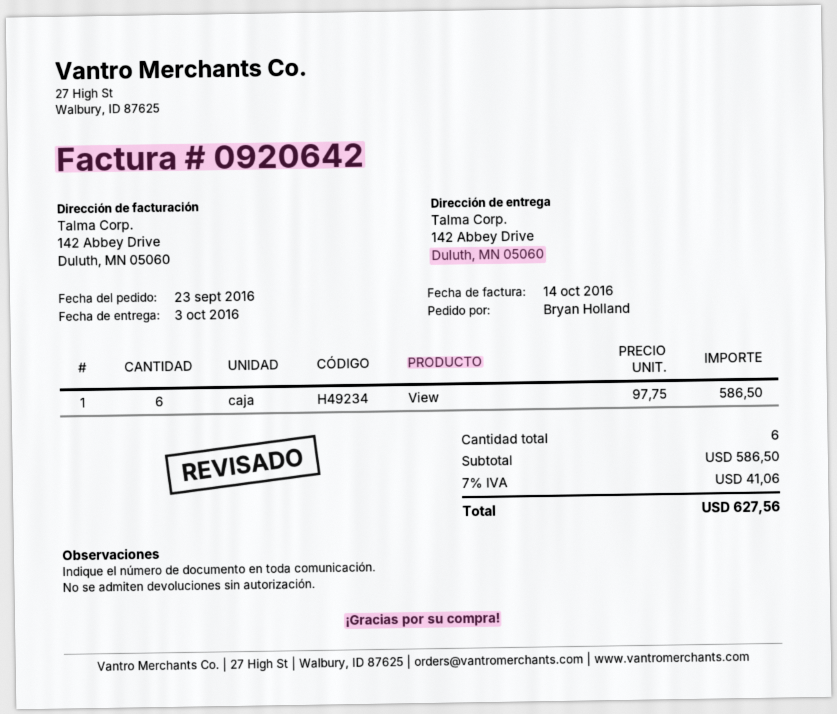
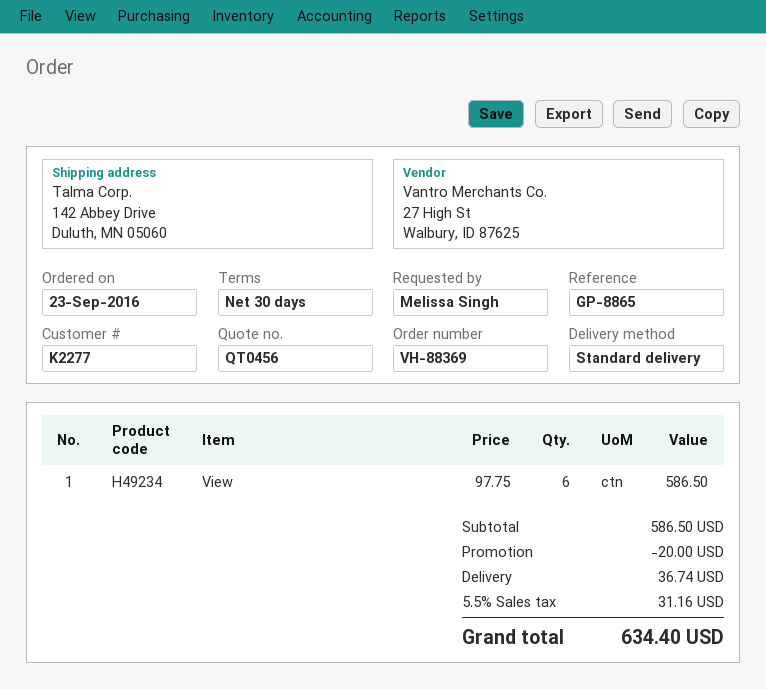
ordered by: Bryan Holland -> Melissa Singh
discount: none -> 20.00
shipping: none -> 36.74
tax: 7% = 41.06 -> 5.5% = 31.16
total: 627.56 -> 634.40

